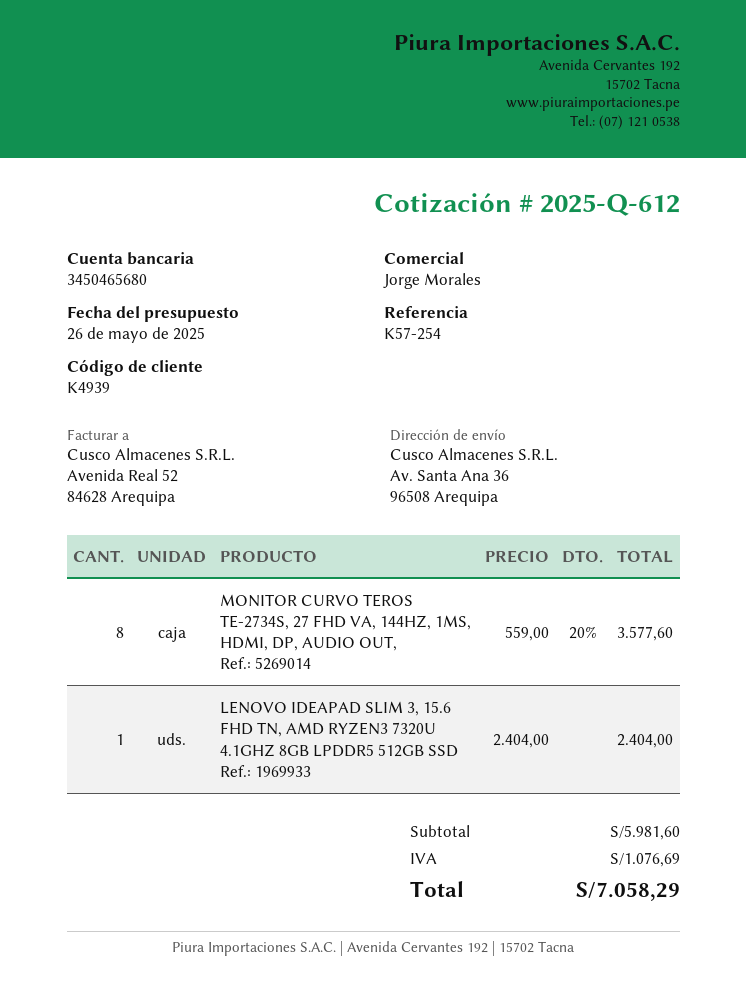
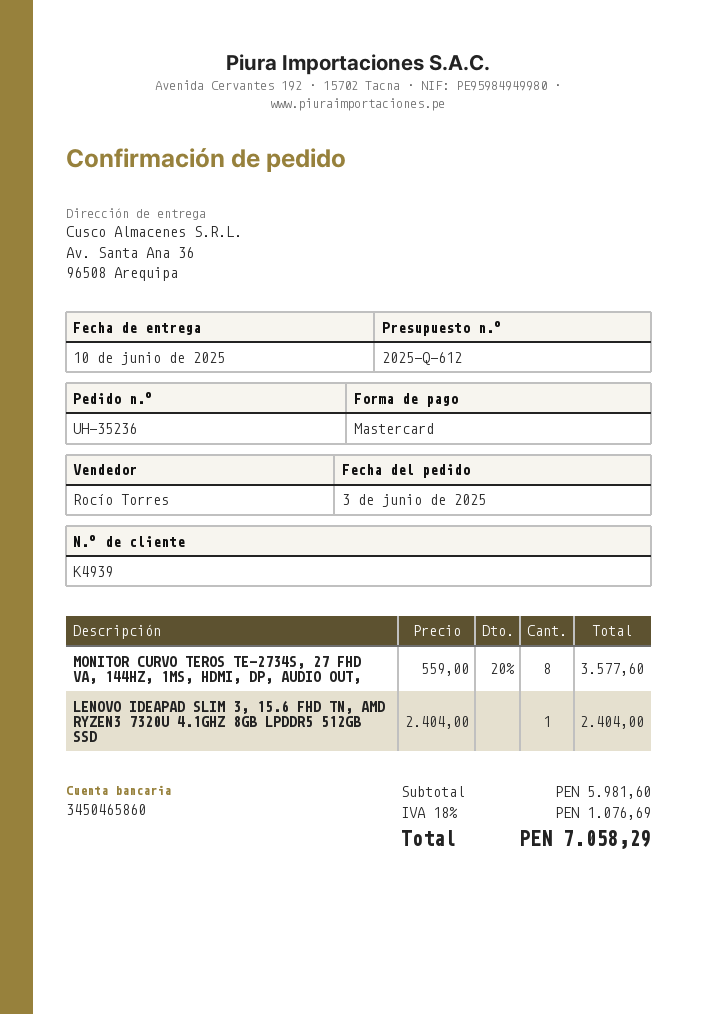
sales rep: Jorge Morales -> Rocío Torres
bank account: 3450465680 -> 3450465860

